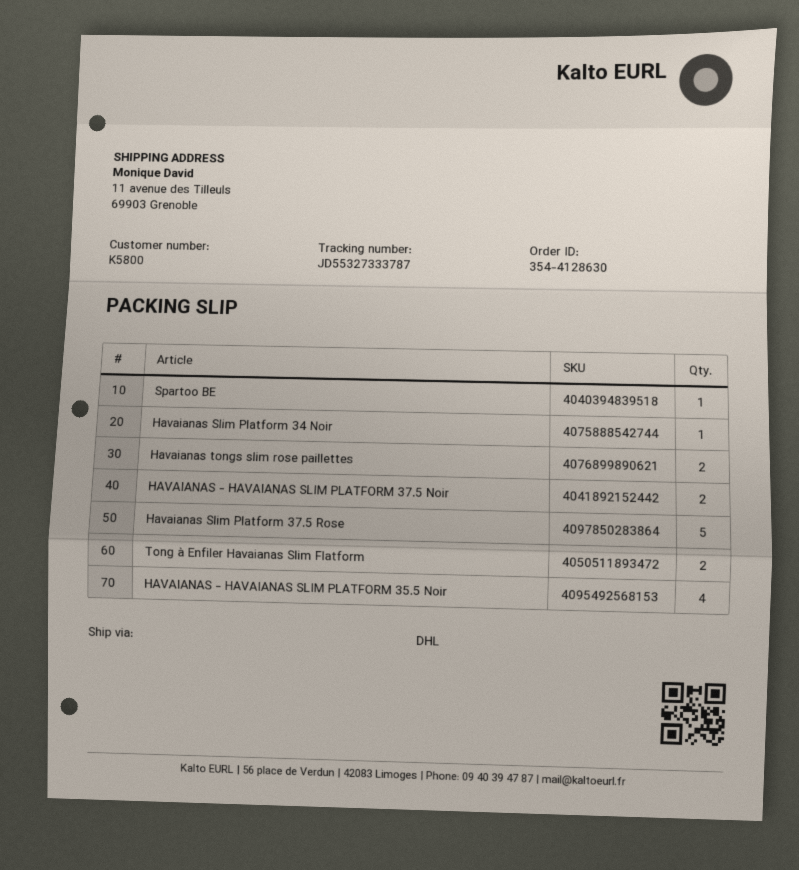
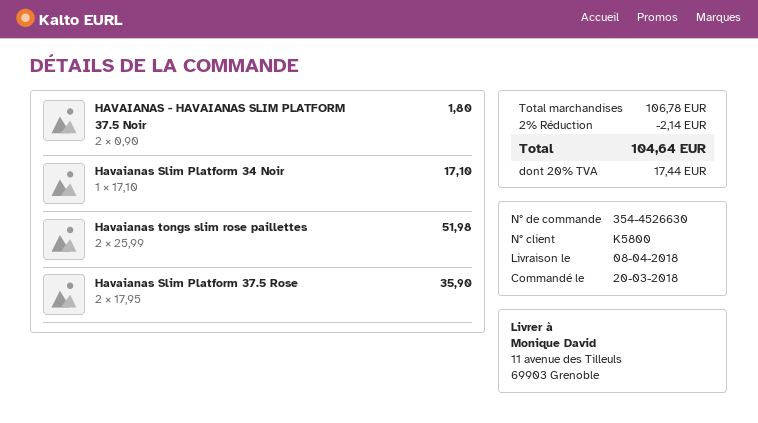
order number: 354-4128630 -> 354-4526630
Spartoo BE: 1 -> none
Havaianas Slim Platform 37.5 Rose: 5 -> 2
Tong à Enfiler Havaianas Slim Flatform: 2 -> none
HAVAIANAS - HAVAIANAS SLIM PLATFORM 35.5 Noir: 4 -> none

